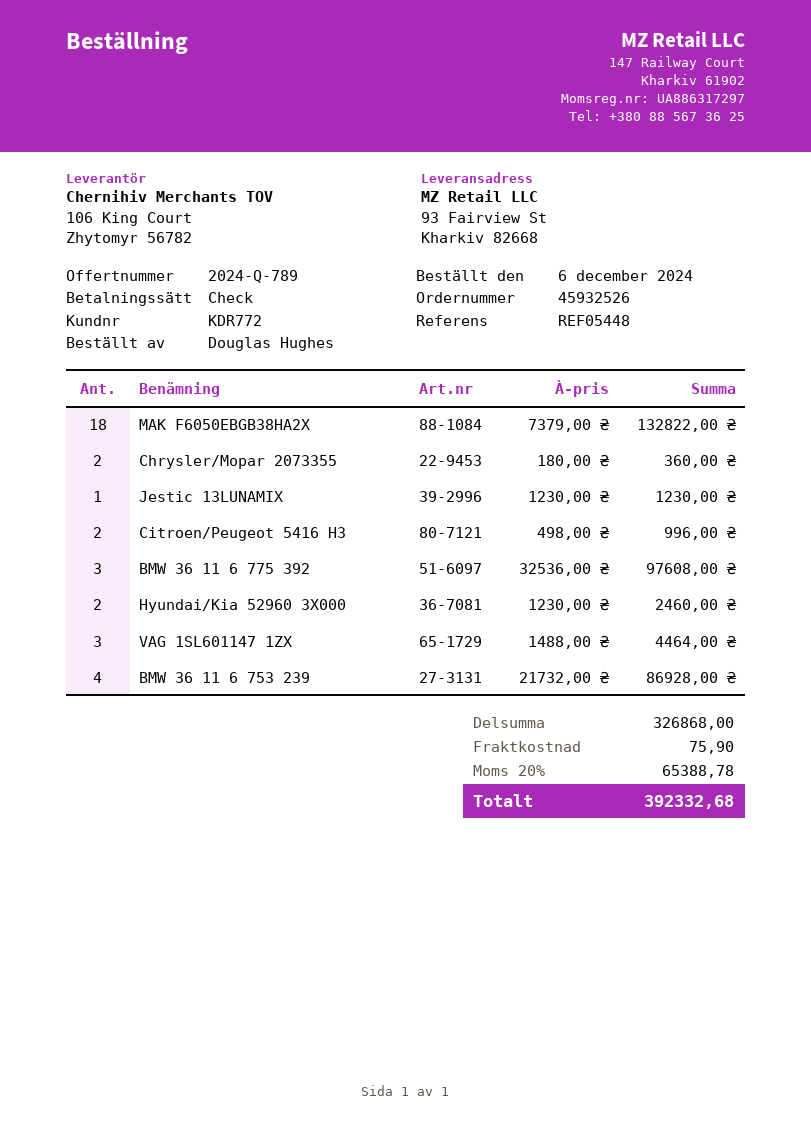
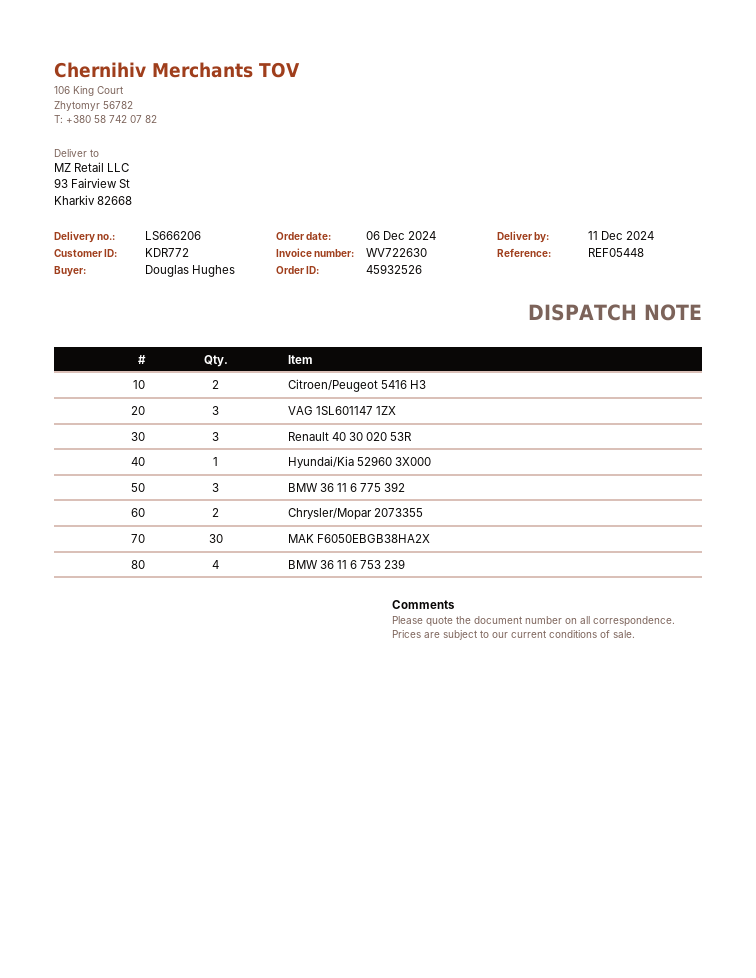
MAK F6050EBGB38HA2X: 18 -> 30
Jestic 13LUNAMIX: 1 -> none
Hyundai/Kia 52960 3X000: 2 -> 1
Renault 40 30 020 53R: none -> 3

